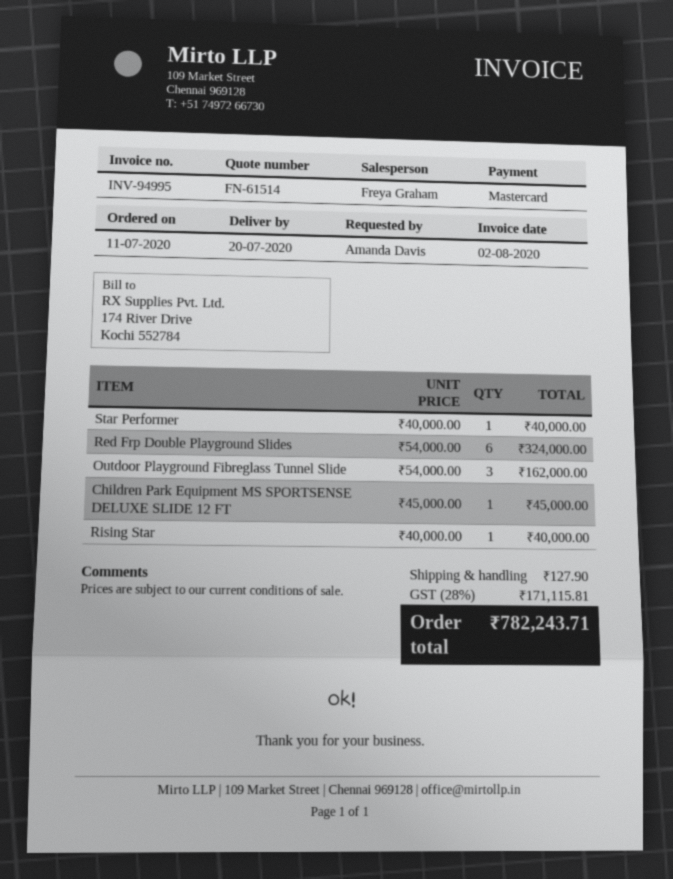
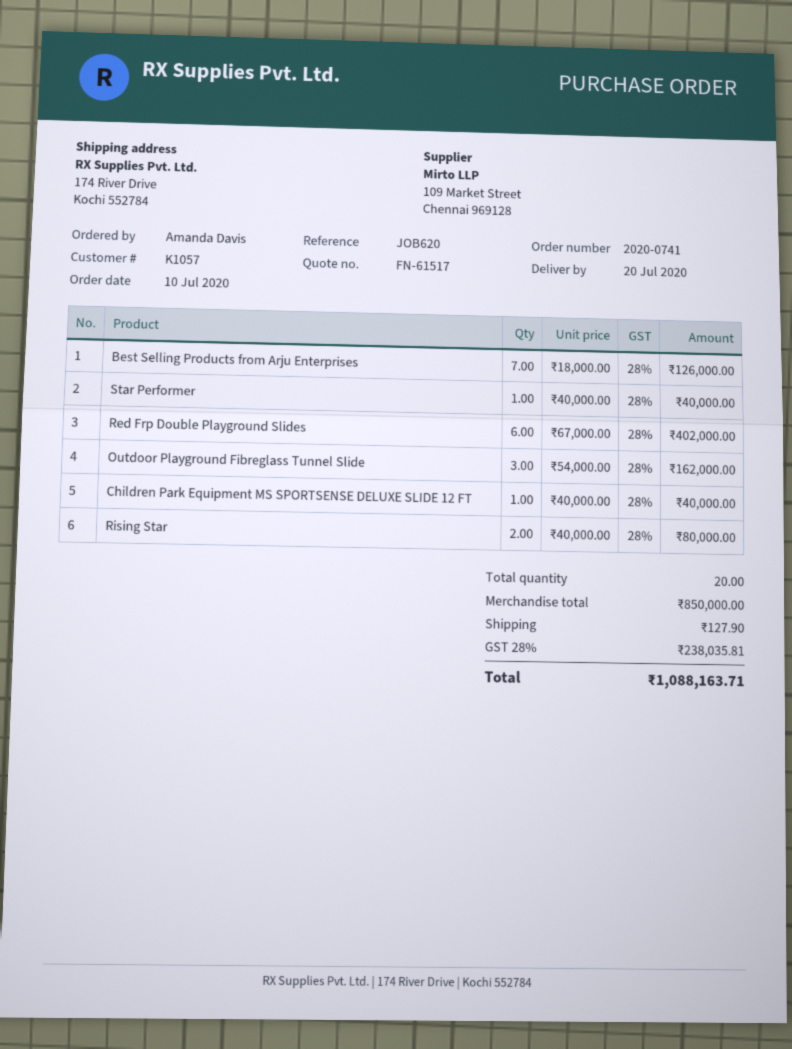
quote number: FN-61514 -> FN-61517
order date: 2020-07-11 -> 2020-07-10
Red Frp Double Playground Slides: 6 x 54000.00 = 324000.00 -> 6 x 67000.00 = 402000.00
Children Park Equipment MS SPORTSENSE DELUXE SLIDE 12 FT: 1 x 45000.00 = 45000.00 -> 1 x 40000.00 = 40000.00
Rising Star: 1 x 40000.00 = 40000.00 -> 2 x 40000.00 = 80000.00
Best Selling Products from Arju Enterprises: none -> 7 x 18000.00 = 126000.00
tax: 28% = 171115.81 -> 28% = 238035.81
total: 782243.71 -> 1088163.71

